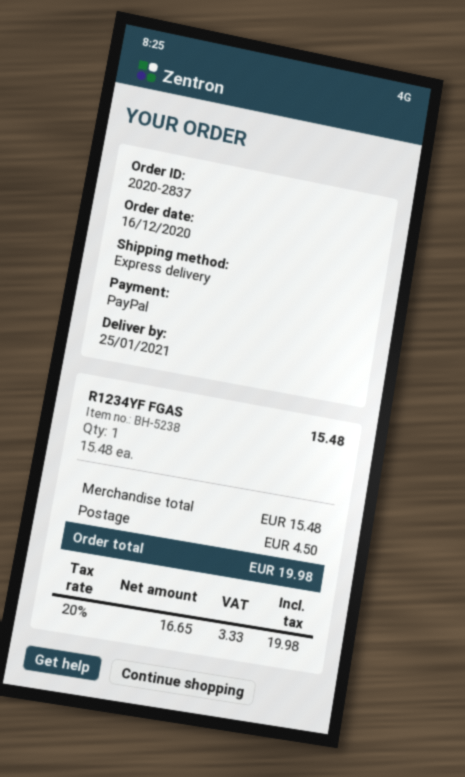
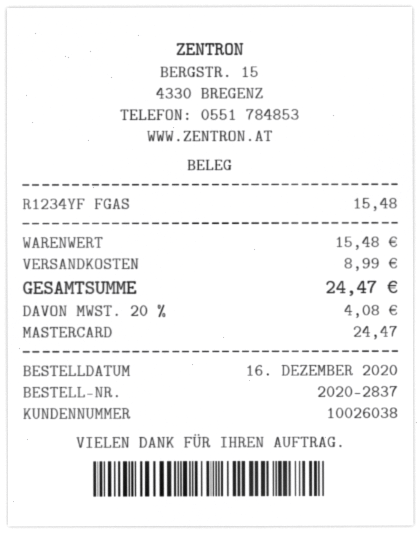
payment method: PayPal -> Mastercard
shipping: 4.50 -> 8.99
tax: 20% = 3.33 -> 20% = 4.08
total: 19.98 -> 24.47

